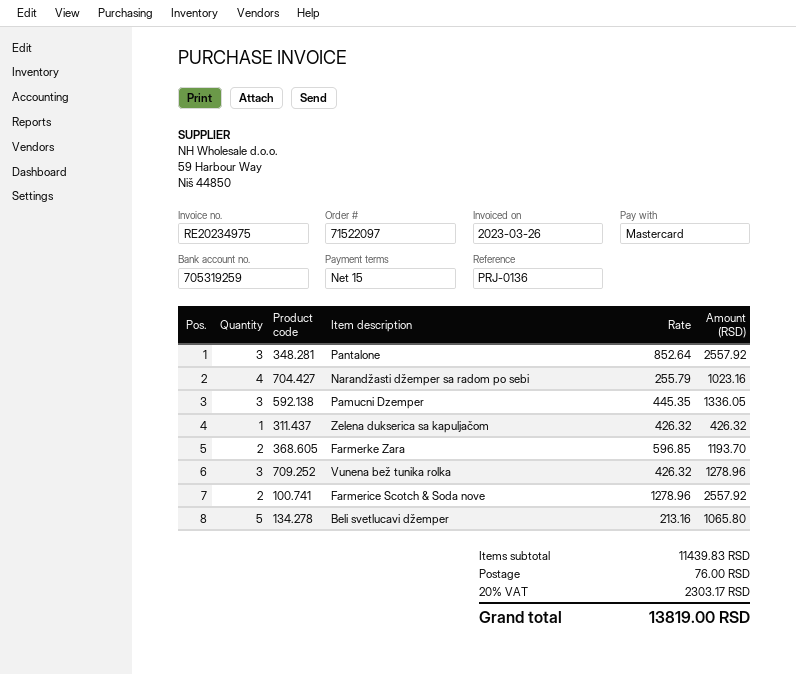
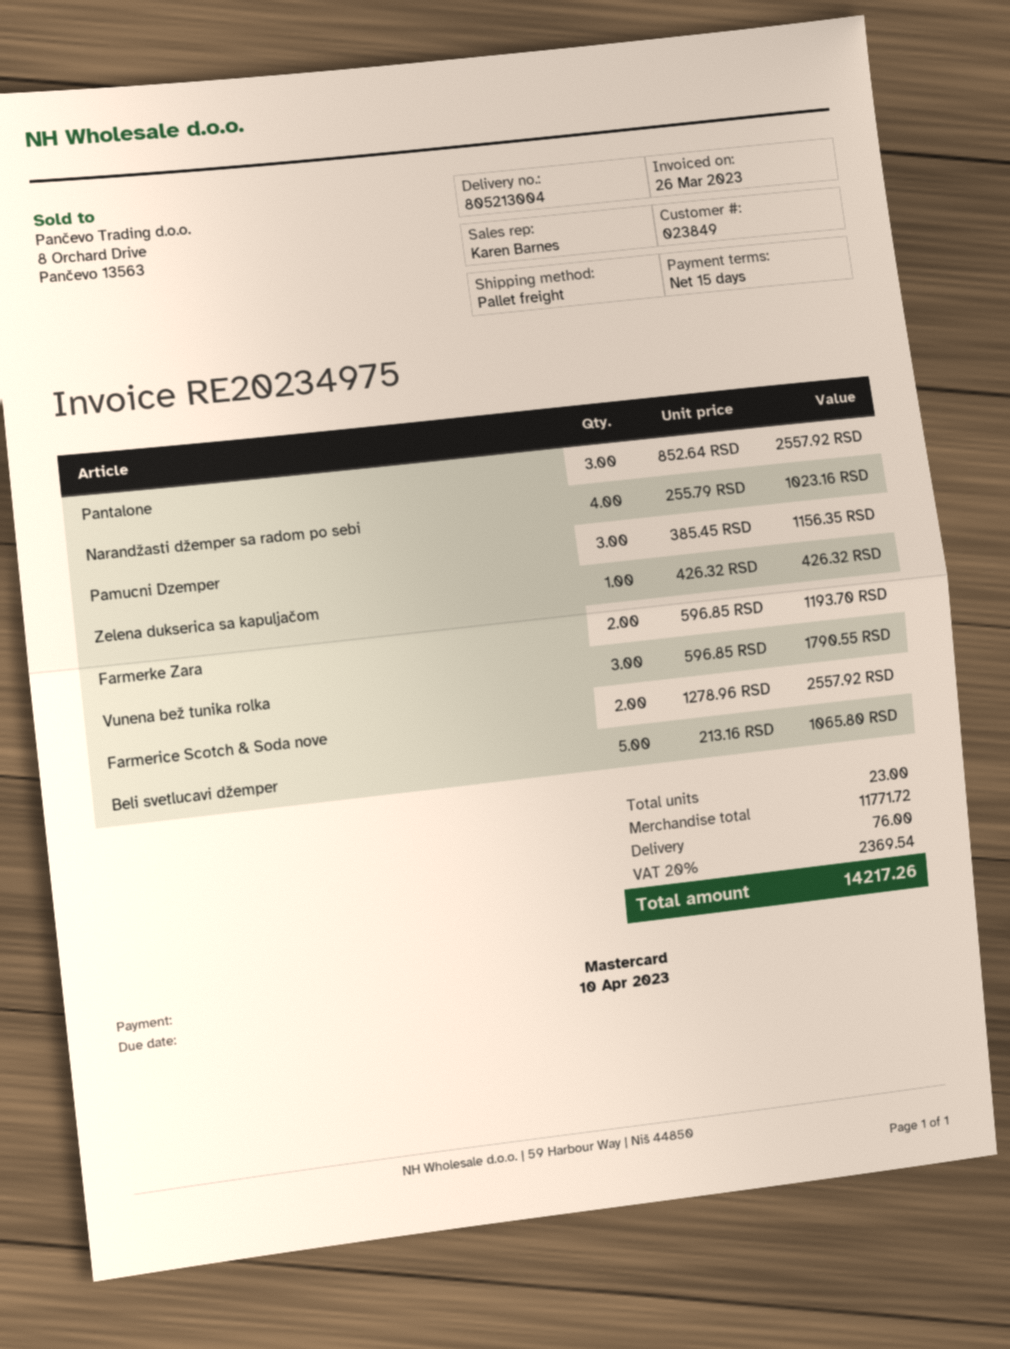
Pamucni Dzemper: 3 x 445.35 = 1336.05 -> 3 x 385.45 = 1156.35
Vunena bež tunika rolka: 3 x 426.32 = 1278.96 -> 3 x 596.85 = 1790.55
subtotal: 11439.83 -> 11771.72
tax: 20% = 2303.17 -> 20% = 2369.54
total: 13819.00 -> 14217.26

